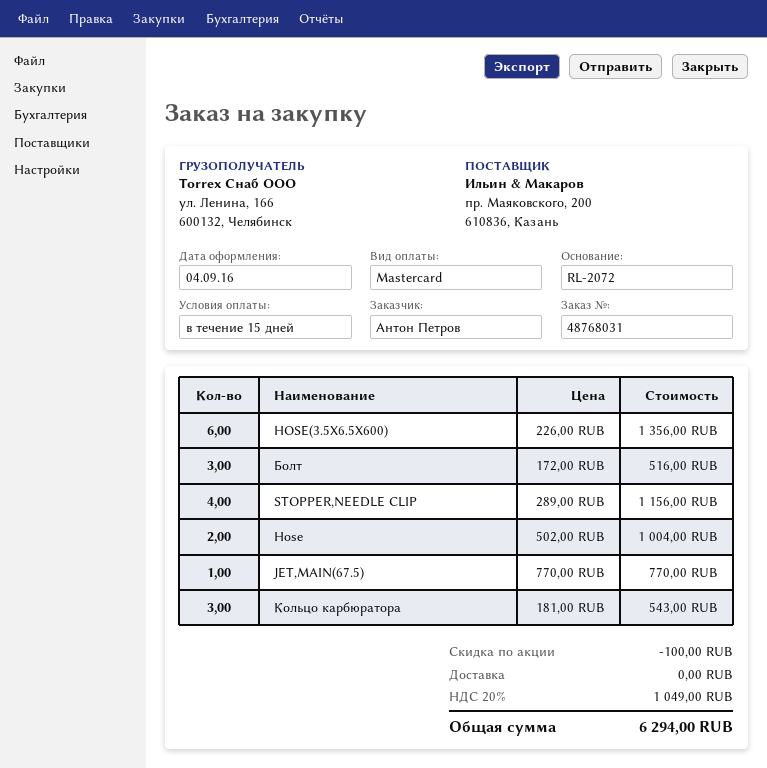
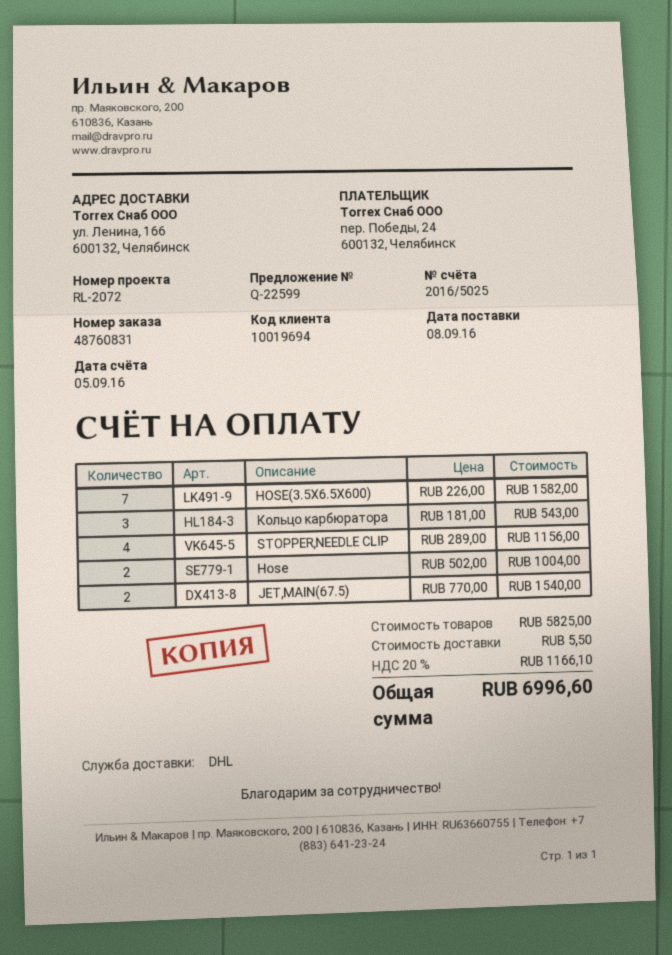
order number: 48768031 -> 48760831
HOSE(3.5X6.5X600): 6 x 226.00 = 1356.00 -> 7 x 226.00 = 1582.00
Болт: 3 x 172.00 = 516.00 -> none
JET,MAIN(67.5): 1 x 770.00 = 770.00 -> 2 x 770.00 = 1540.00
discount: 100.00 -> none
shipping: 0.00 -> 5.50
tax: 20% = 1049.00 -> 20% = 1166.10
total: 6294.00 -> 6996.60

